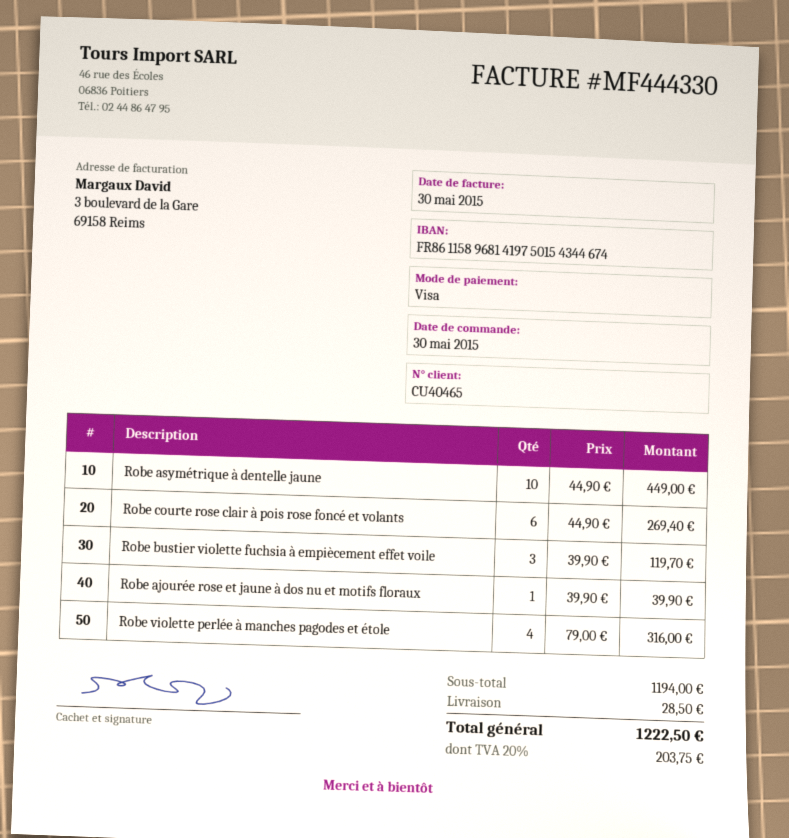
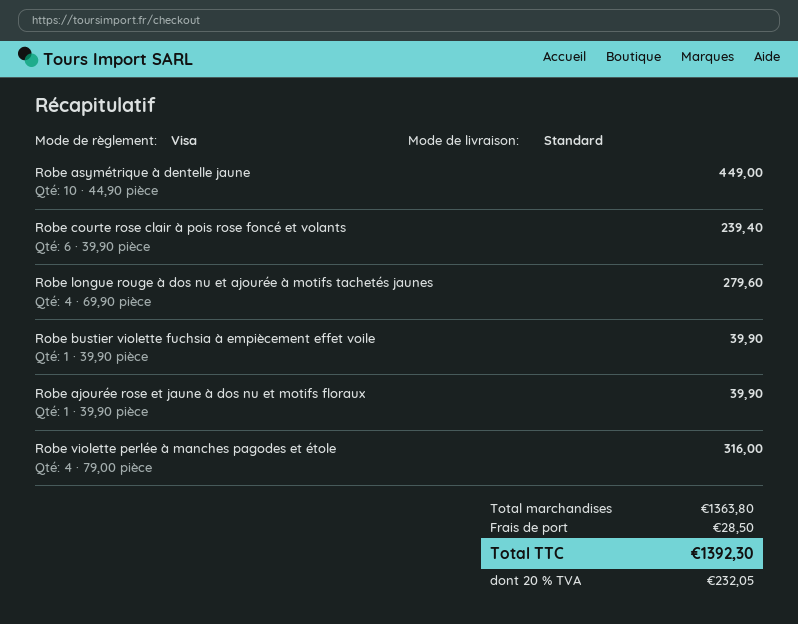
Robe courte rose clair à pois rose foncé et volants: 6 x 44.90 = 269.40 -> 6 x 39.90 = 239.40
Robe bustier violette fuchsia à empiècement effet voile: 3 x 39.90 = 119.70 -> 1 x 39.90 = 39.90
Robe longue rouge à dos nu et ajourée à motifs tachetés jaunes: none -> 4 x 69.90 = 279.60
subtotal: 1194.00 -> 1363.80
tax: 20% = 203.75 -> 20% = 232.05
total: 1222.50 -> 1392.30

